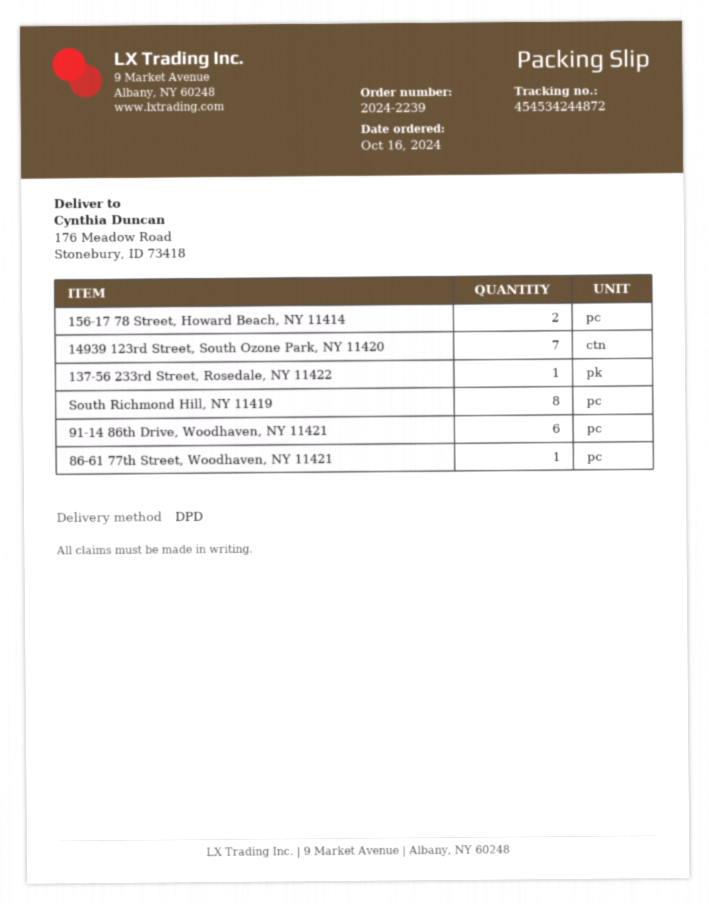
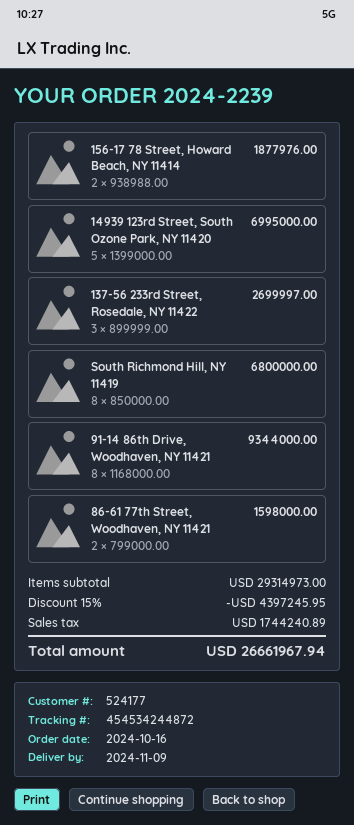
14939 123rd Street, South Ozone Park, NY 11420: 7 -> 5
137-56 233rd Street, Rosedale, NY 11422: 1 -> 3
91-14 86th Drive, Woodhaven, NY 11421: 6 -> 8
86-61 77th Street, Woodhaven, NY 11421: 1 -> 2

